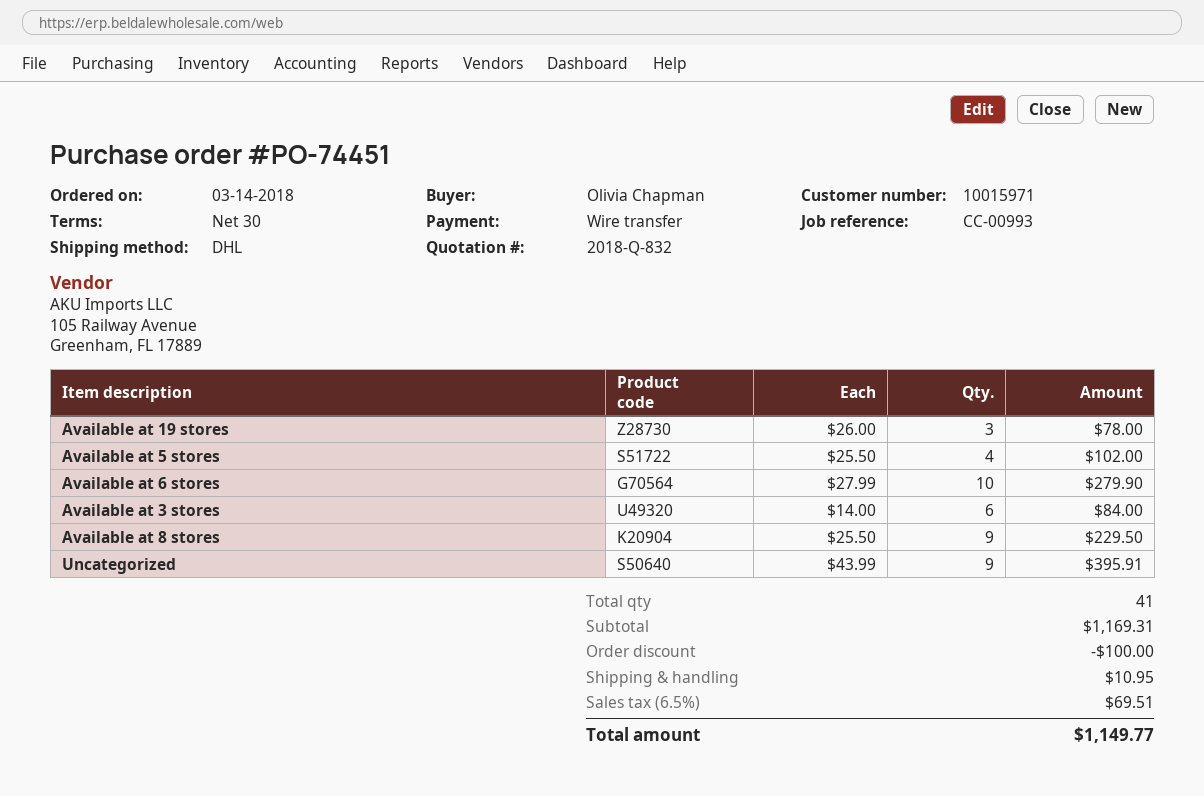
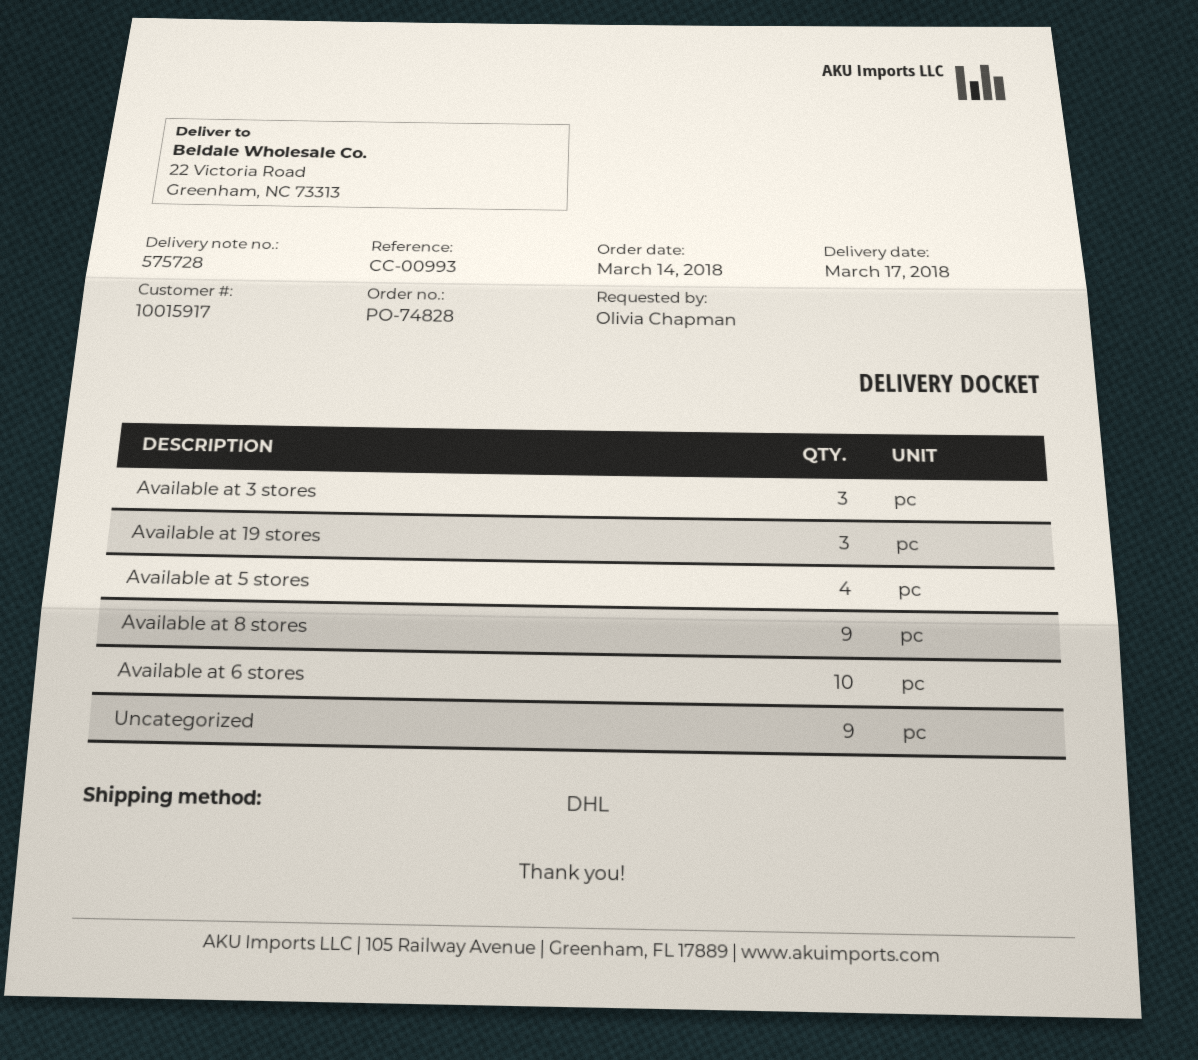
order number: PO-74451 -> PO-74828
customer number: 10015971 -> 10015917
Available at 3 stores: 6 -> 3

